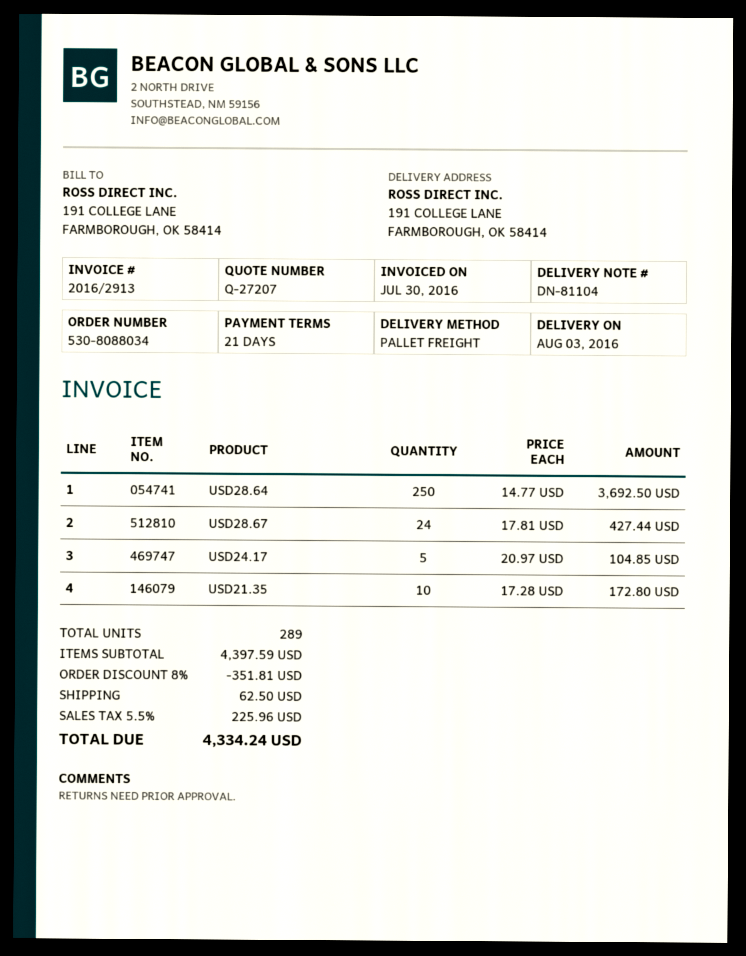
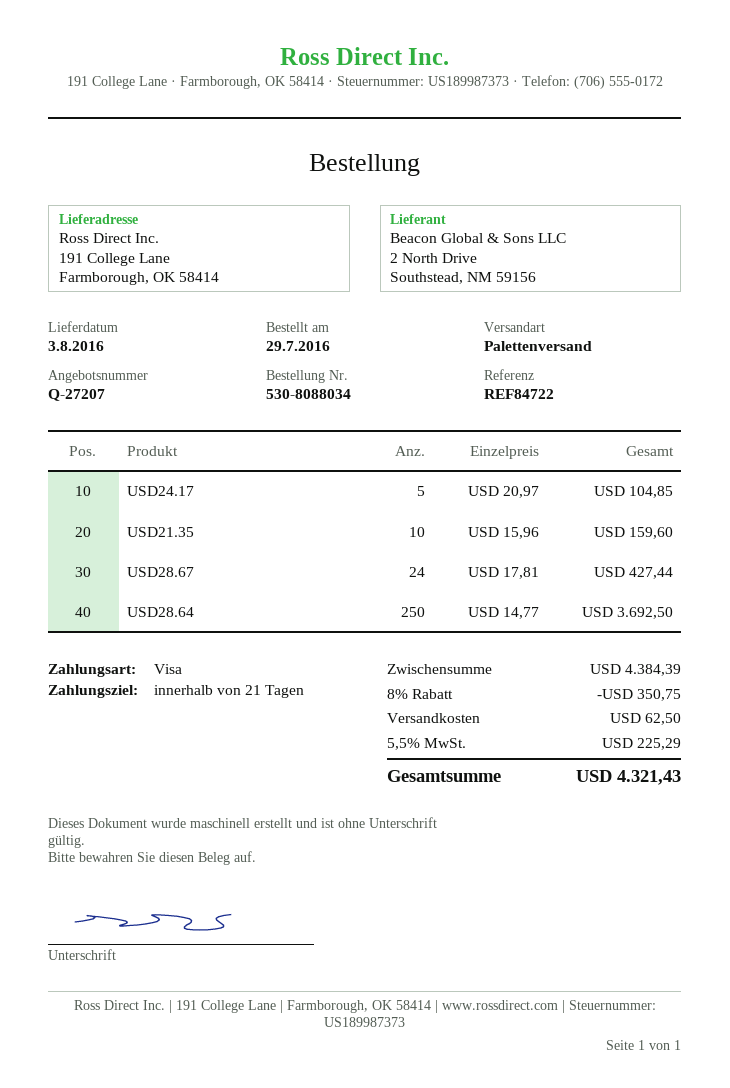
USD21.35: 10 x 17.28 = 172.80 -> 10 x 15.96 = 159.60
subtotal: 4397.59 -> 4384.39
discount: 8% = 351.81 -> 8% = 350.75
tax: 5.5% = 225.96 -> 5.5% = 225.29
total: 4334.24 -> 4321.43

